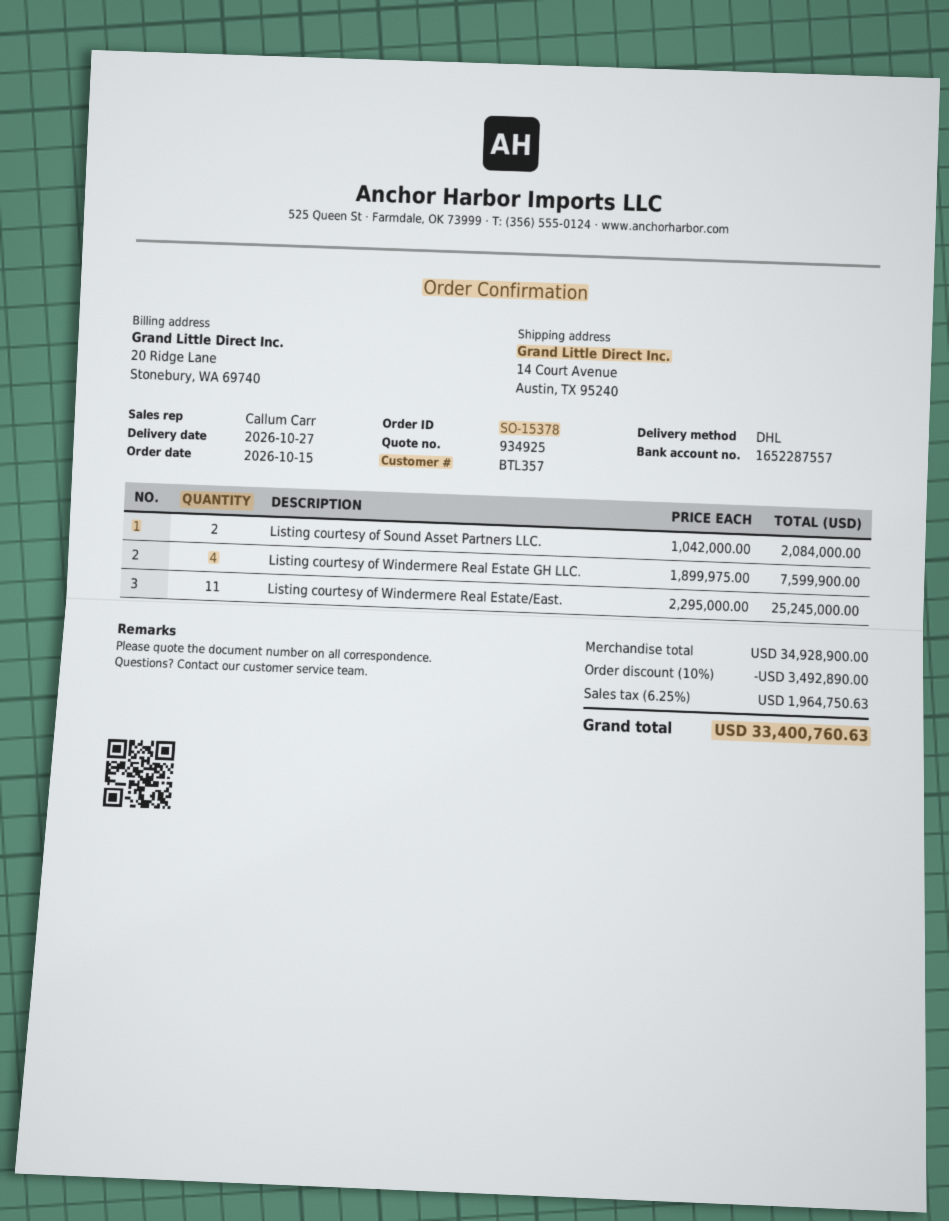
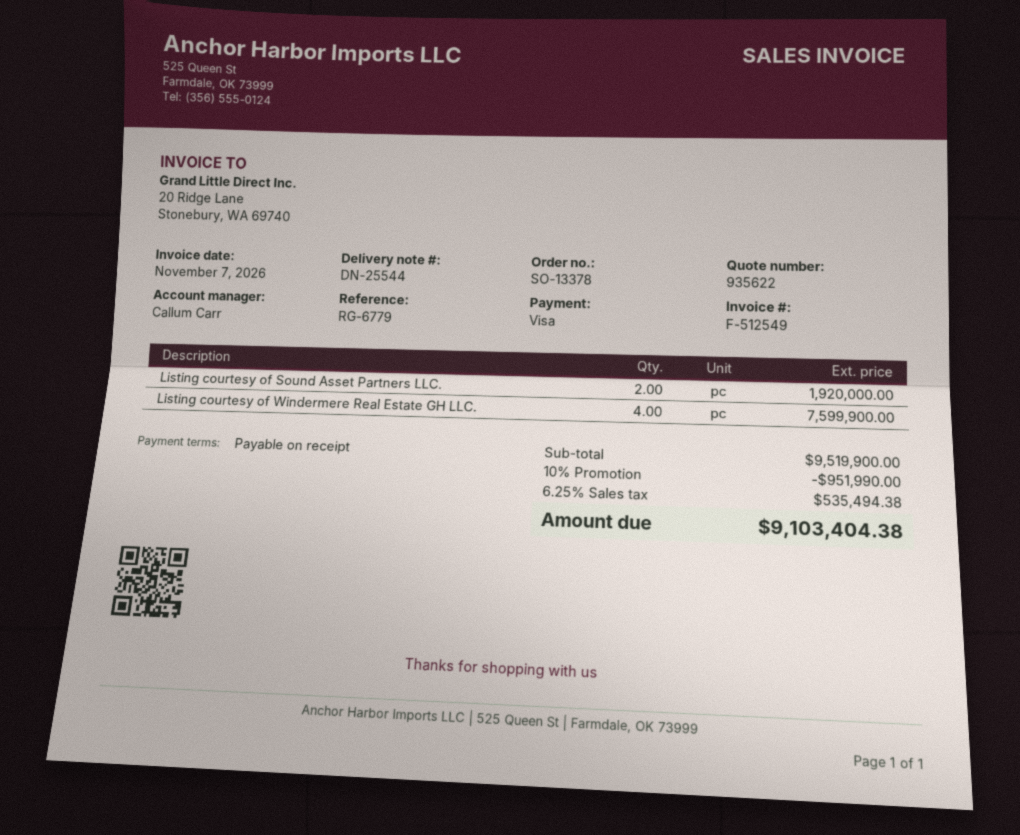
quote number: 934925 -> 935622
order number: SO-15378 -> SO-13378
Listing courtesy of Sound Asset Partners LLC.: 2 for 2084000.00 -> 2 for 1920000.00
Listing courtesy of Windermere Real Estate/East.: 11 for 25245000.00 -> none
subtotal: 34928900.00 -> 9519900.00
discount: 10% = 3492890.00 -> 10% = 951990.00
tax: 6.25% = 1964750.63 -> 6.25% = 535494.38
total: 33400760.63 -> 9103404.38

